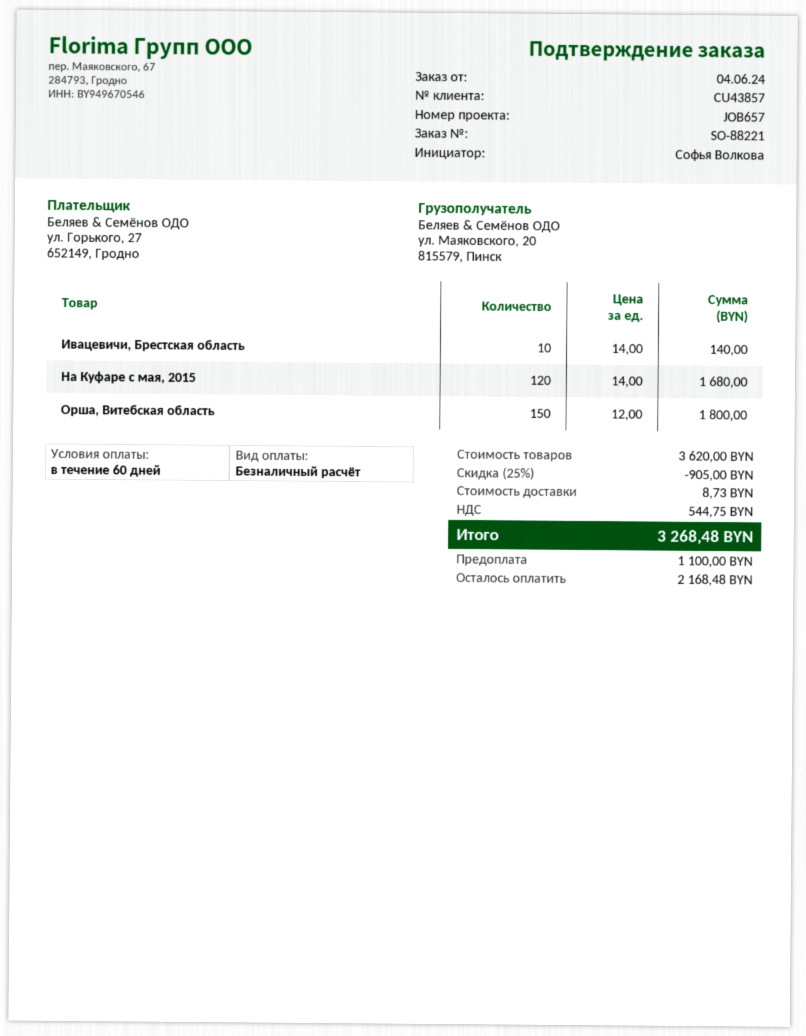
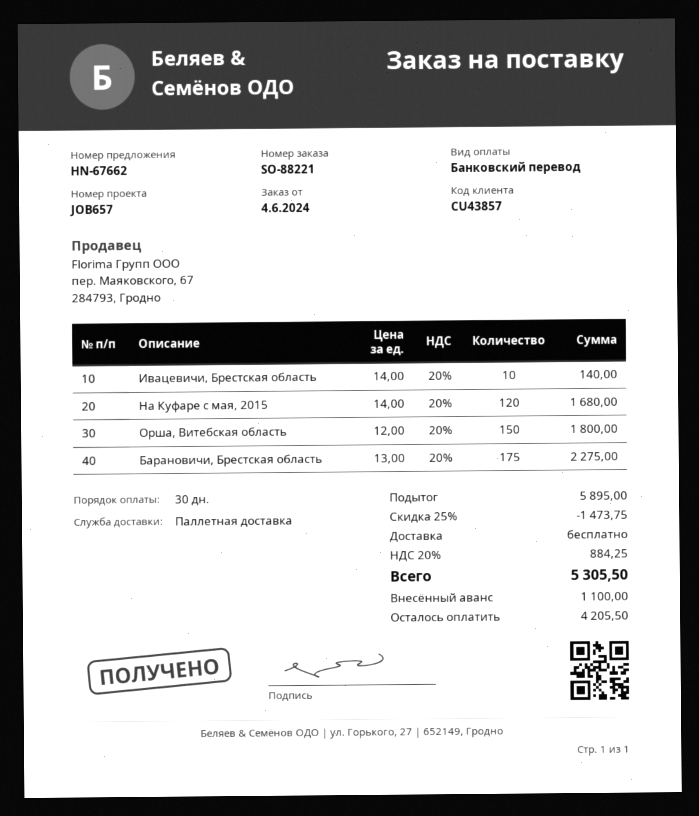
payment terms: 60 days -> 30 days
Барановичи, Брестская область: none -> 175 x 13.00 = 2275.00
subtotal: 3620.00 -> 5895.00
discount: 25% = 905.00 -> 25% = 1473.75
shipping: 8.73 -> 0.00
tax: 544.75 -> 884.25
total: 3268.48 -> 5305.50
balance: 2168.48 -> 4205.50

